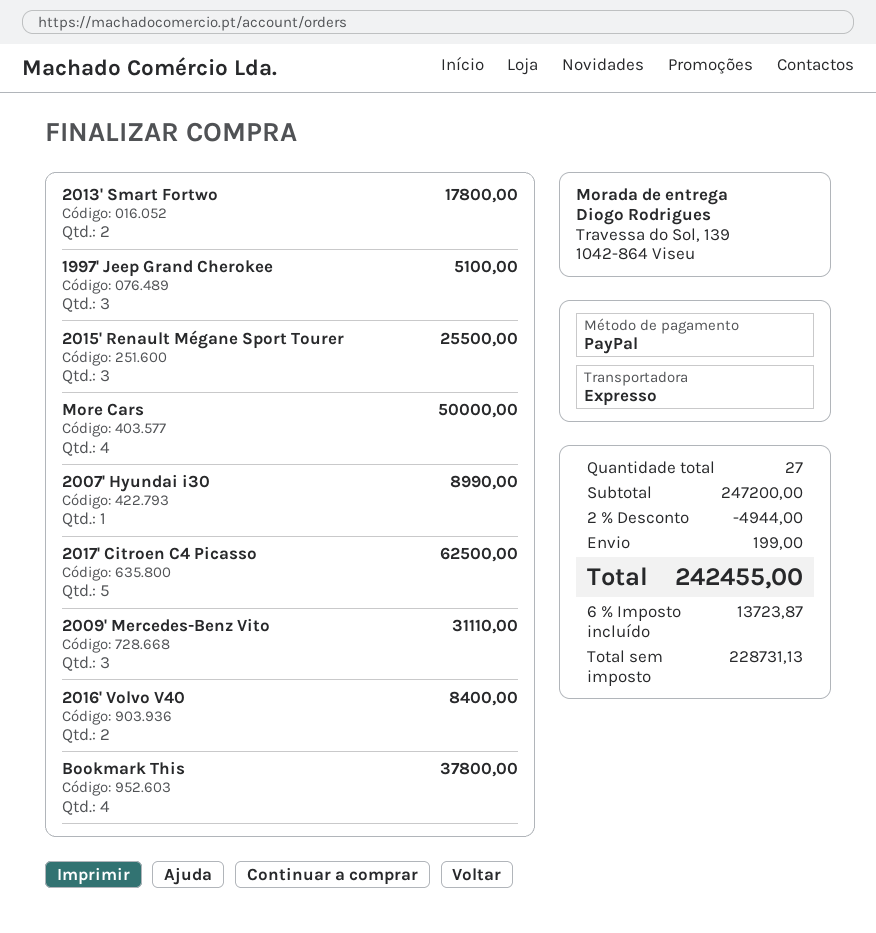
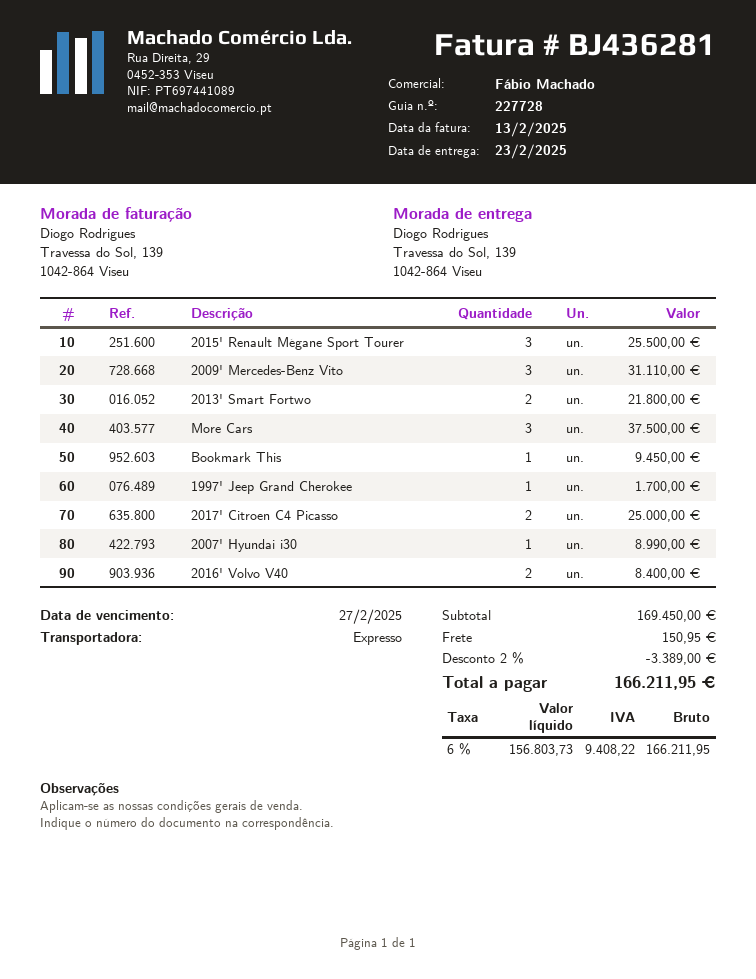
2013' Smart Fortwo: 2 for 17800.00 -> 2 for 21800.00
1997' Jeep Grand Cherokee: 3 for 5100.00 -> 1 for 1700.00
More Cars: 4 for 50000.00 -> 3 for 37500.00
2017' Citroen C4 Picasso: 5 for 62500.00 -> 2 for 25000.00
Bookmark This: 4 for 37800.00 -> 1 for 9450.00
subtotal: 247200.00 -> 169450.00
discount: 2% = 4944.00 -> 2% = 3389.00
shipping: 199.00 -> 150.95
net: 228731.13 -> 156803.73
tax: 6% = 13723.87 -> 6% = 9408.22
total: 242455.00 -> 166211.95

